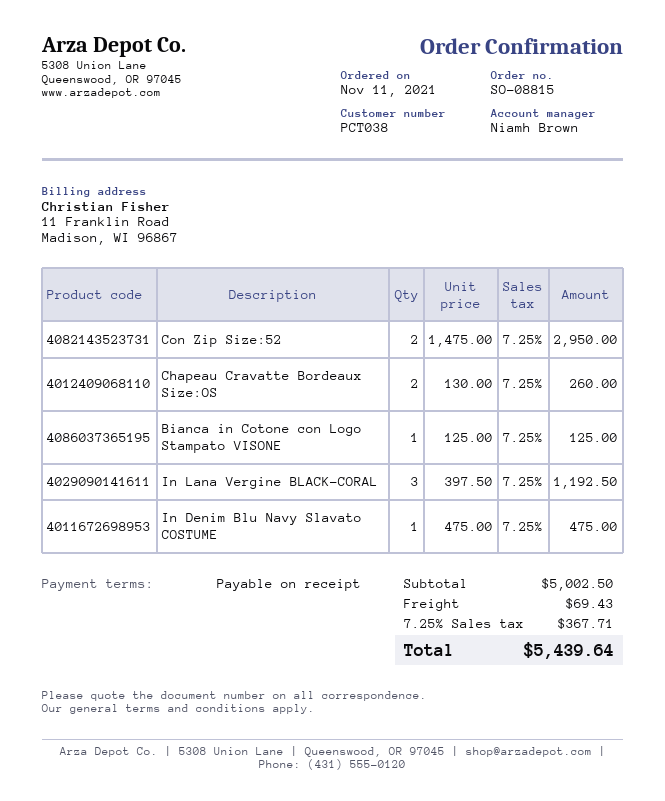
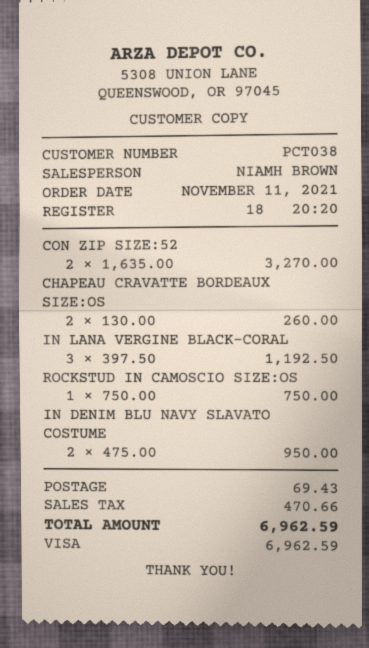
Con Zip Size:52: 2 x 1475.00 = 2950.00 -> 2 x 1635.00 = 3270.00
Bianca in Cotone con Logo Stampato VISONE: 1 x 125.00 = 125.00 -> none
In Denim Blu Navy Slavato COSTUME: 1 x 475.00 = 475.00 -> 2 x 475.00 = 950.00
ROCKSTUD IN CAMOSCIO SIZE:OS: none -> 1 x 750.00 = 750.00
tax: 367.71 -> 470.66
total: 5439.64 -> 6962.59

